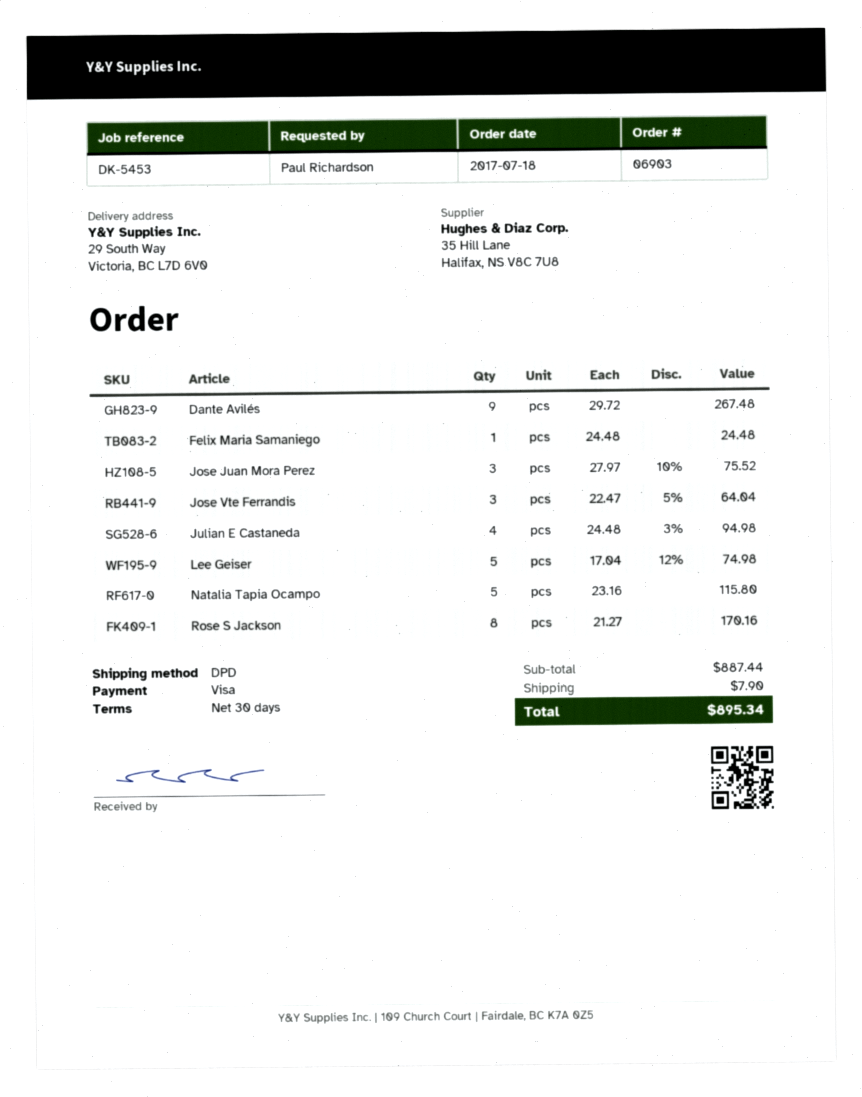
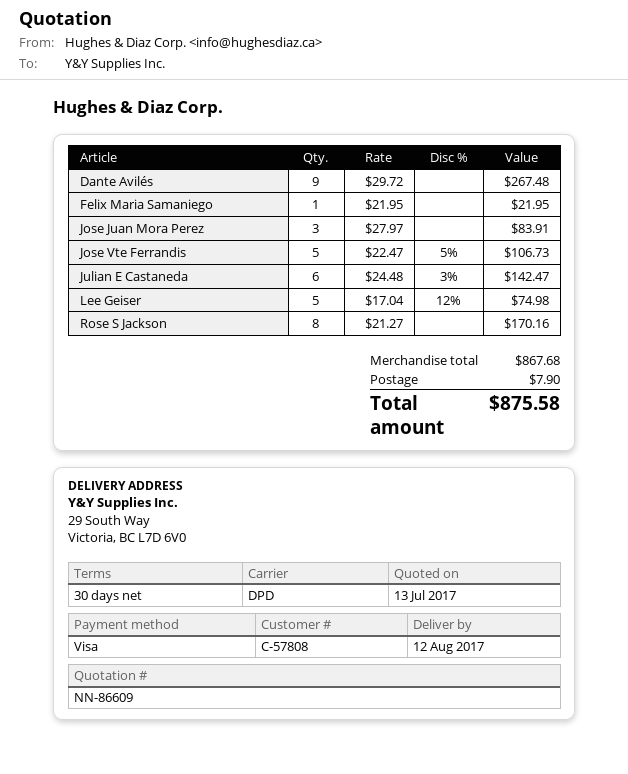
Felix Maria Samaniego: 1 x 24.48 = 24.48 -> 1 x 21.95 = 21.95
Jose Juan Mora Perez: 3 x 27.97 - 10% = 75.52 -> 3 x 27.97 = 83.91
Jose Vte Ferrandis: 3 x 22.47 - 5% = 64.04 -> 5 x 22.47 - 5% = 106.73
Julian E Castaneda: 4 x 24.48 - 3% = 94.98 -> 6 x 24.48 - 3% = 142.47
Natalia Tapia Ocampo: 5 x 23.16 = 115.80 -> none
subtotal: 887.44 -> 867.68
total: 895.34 -> 875.58

